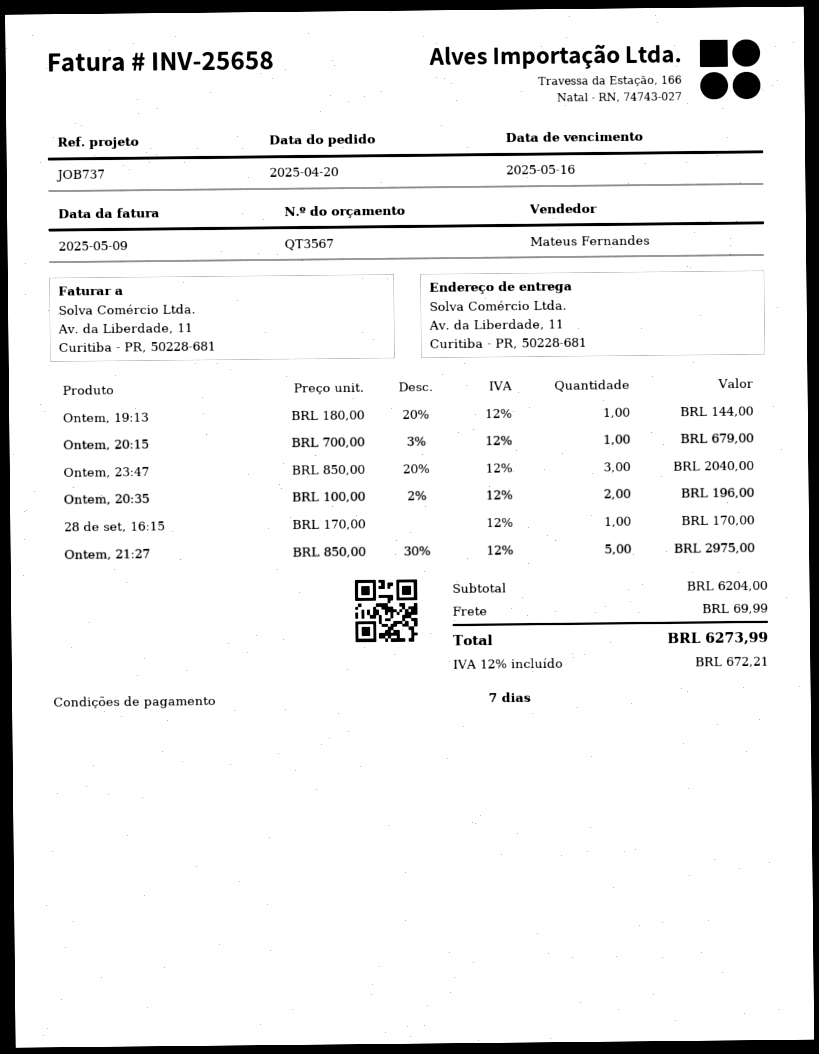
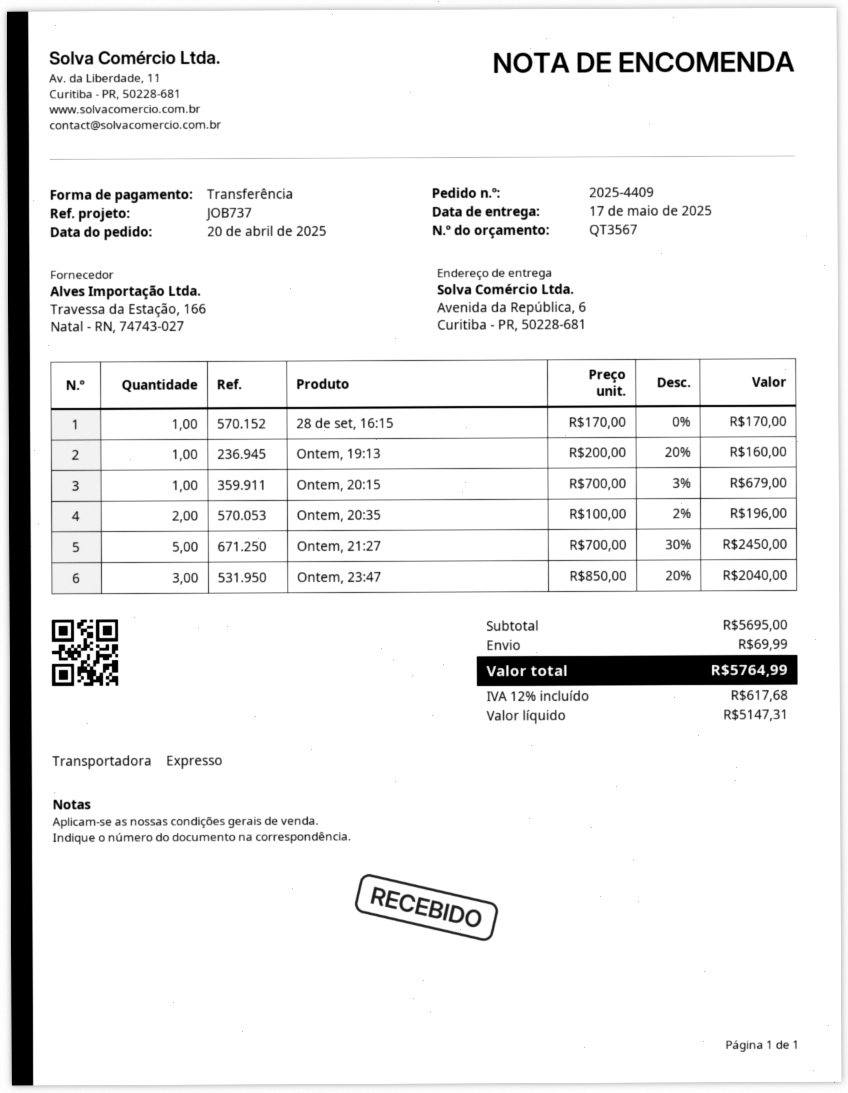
ship to: Av. da Liberdade, 11, Curitiba - PR, 50228-681 -> Avenida da República, 6, Curitiba - PR, 50228-681
Ontem, 19:13: 1 x 180.00 - 20% = 144.00 -> 1 x 200.00 - 20% = 160.00
Ontem, 21:27: 5 x 850.00 - 30% = 2975.00 -> 5 x 700.00 - 30% = 2450.00
subtotal: 6204.00 -> 5695.00
tax: 12% = 672.21 -> 12% = 617.68
total: 6273.99 -> 5764.99

